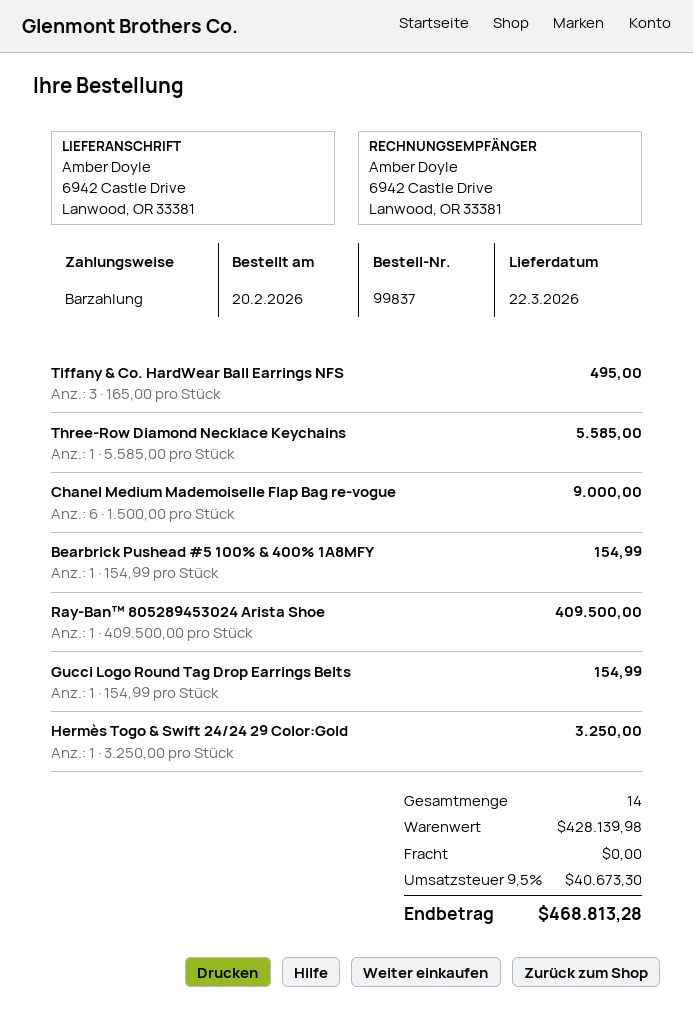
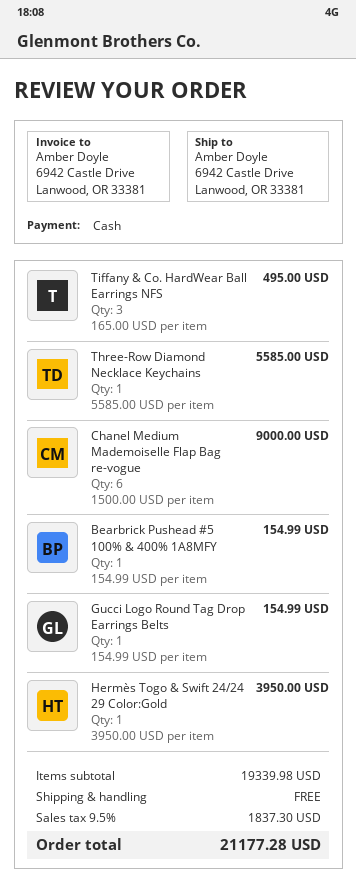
Ray-Ban™ 805289453024 Arista Shoe: 1 x 409500.00 = 409500.00 -> none
Hermès Togo & Swift 24/24 29 Color:Gold: 1 x 3250.00 = 3250.00 -> 1 x 3950.00 = 3950.00
subtotal: 428139.98 -> 19339.98
tax: 9.5% = 40673.30 -> 9.5% = 1837.30
total: 468813.28 -> 21177.28

